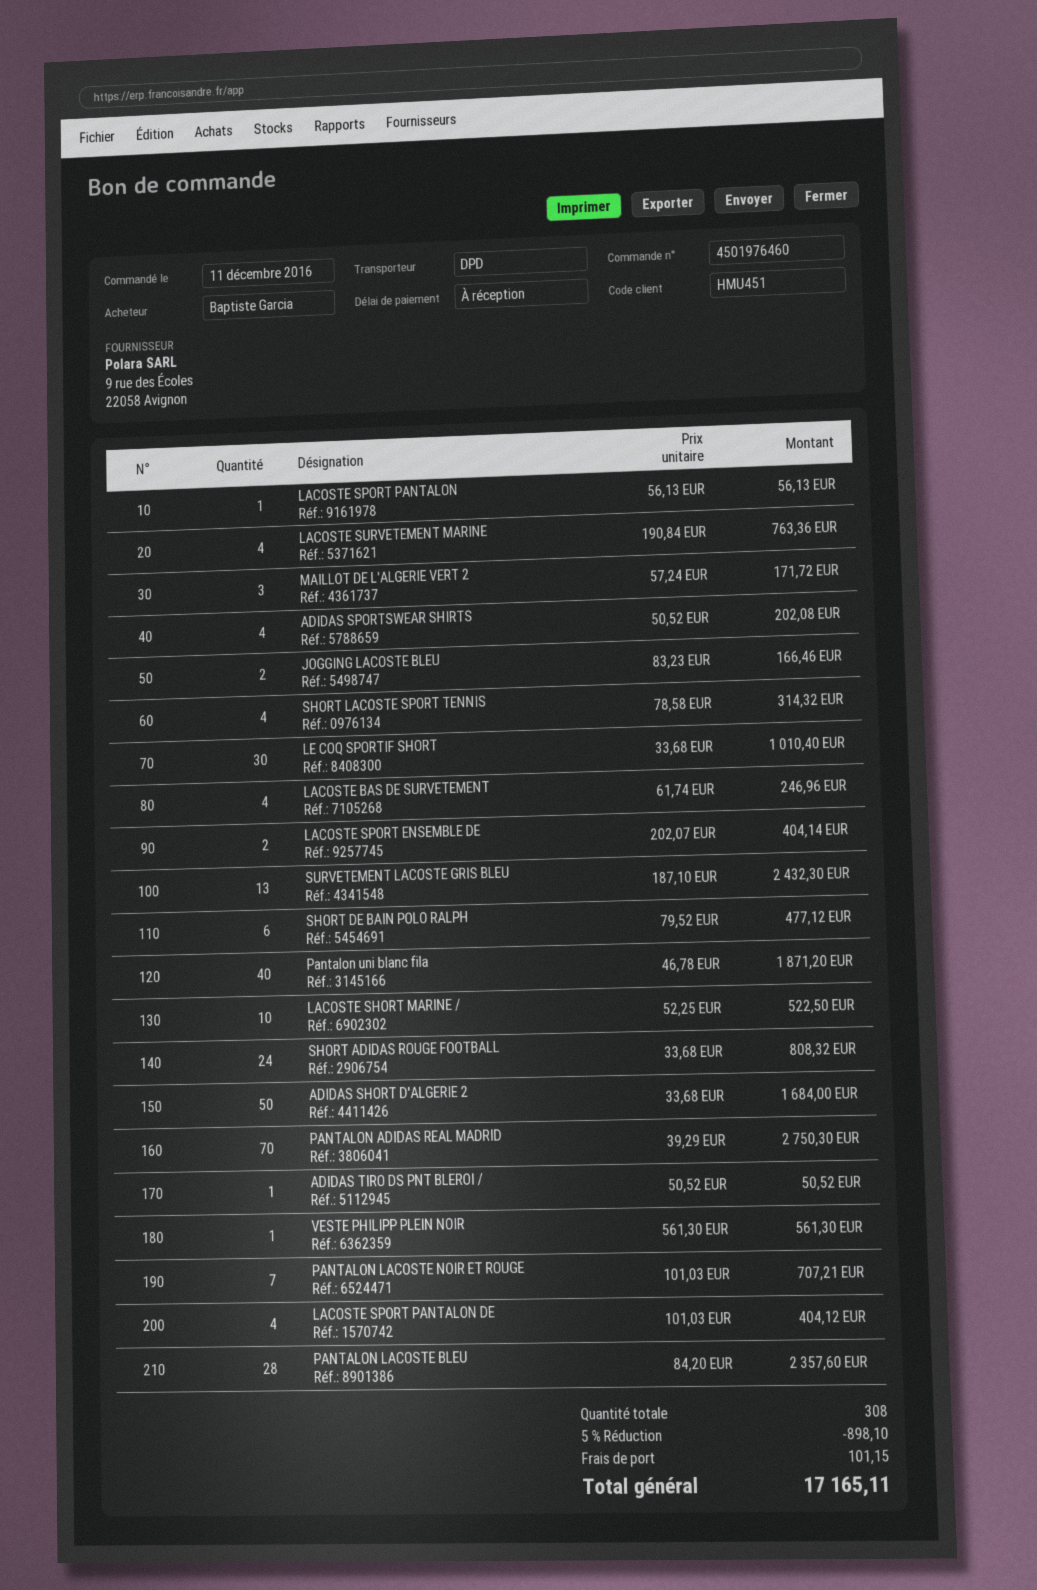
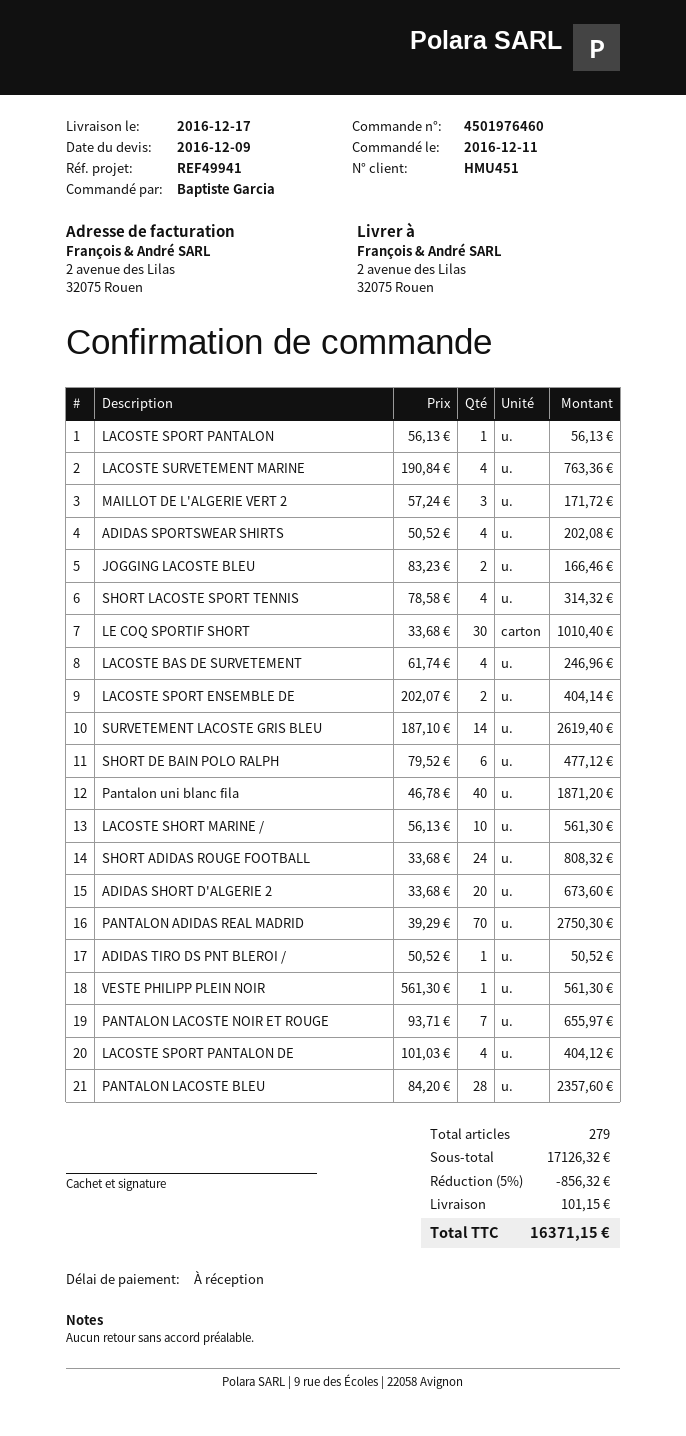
SURVETEMENT LACOSTE GRIS BLEU: 13 x 187.10 = 2432.30 -> 14 x 187.10 = 2619.40
LACOSTE SHORT MARINE /: 10 x 52.25 = 522.50 -> 10 x 56.13 = 561.30
ADIDAS SHORT D'ALGERIE 2: 50 x 33.68 = 1684.00 -> 20 x 33.68 = 673.60
PANTALON LACOSTE NOIR ET ROUGE: 7 x 101.03 = 707.21 -> 7 x 93.71 = 655.97
total quantity: 308 -> 279
discount: 5% = 898.10 -> 5% = 856.32
total: 17165.11 -> 16371.15

